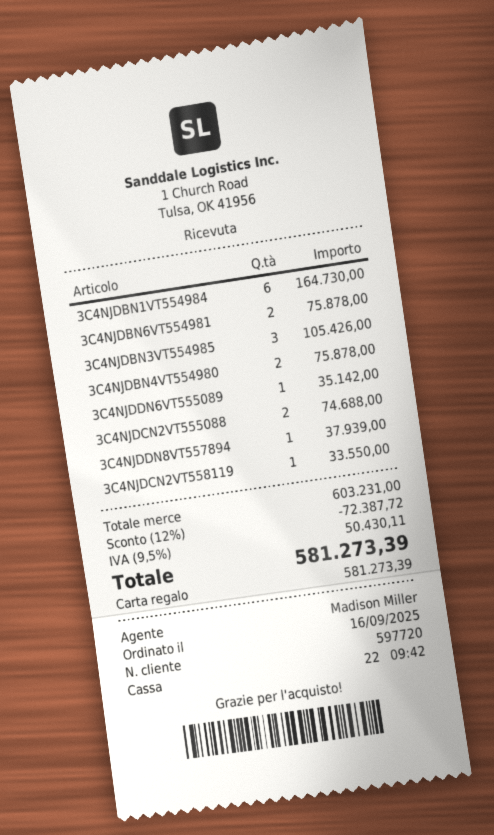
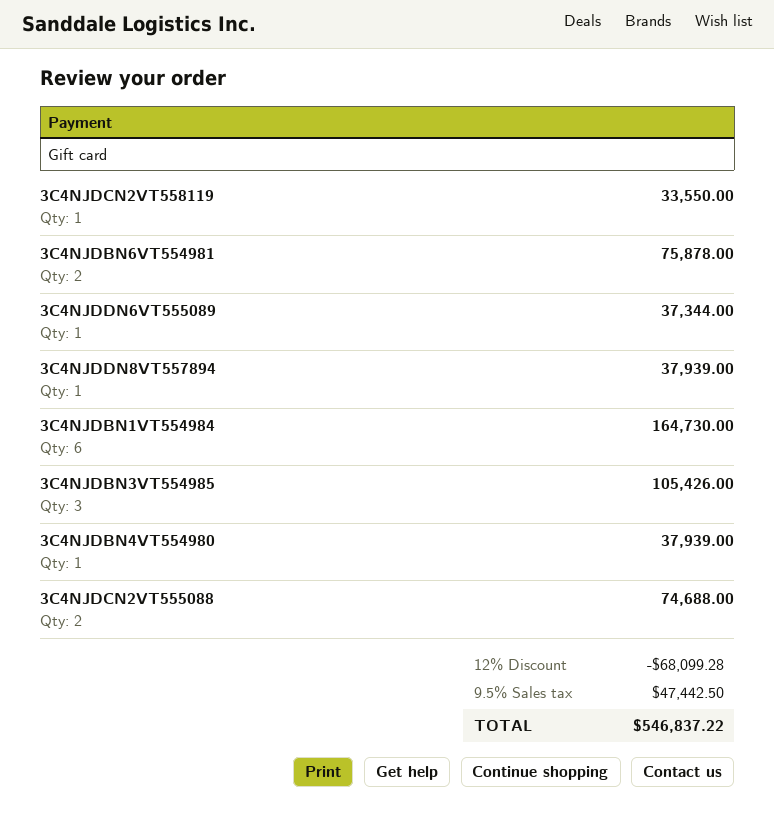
3C4NJDBN4VT554980: 2 for 75878.00 -> 1 for 37939.00
3C4NJDDN6VT555089: 1 for 35142.00 -> 1 for 37344.00
discount: 12% = 72387.72 -> 12% = 68099.28
tax: 9.5% = 50430.11 -> 9.5% = 47442.50
total: 581273.39 -> 546837.22

